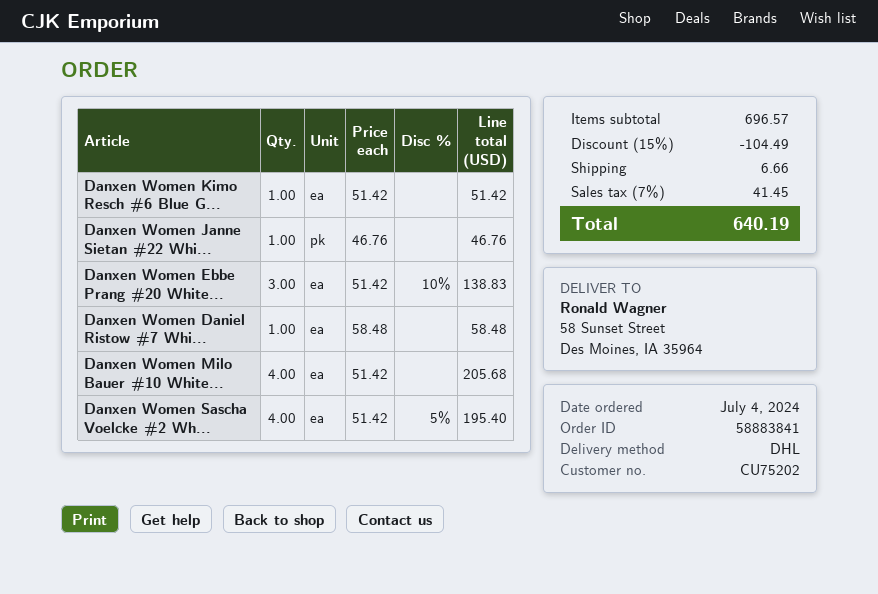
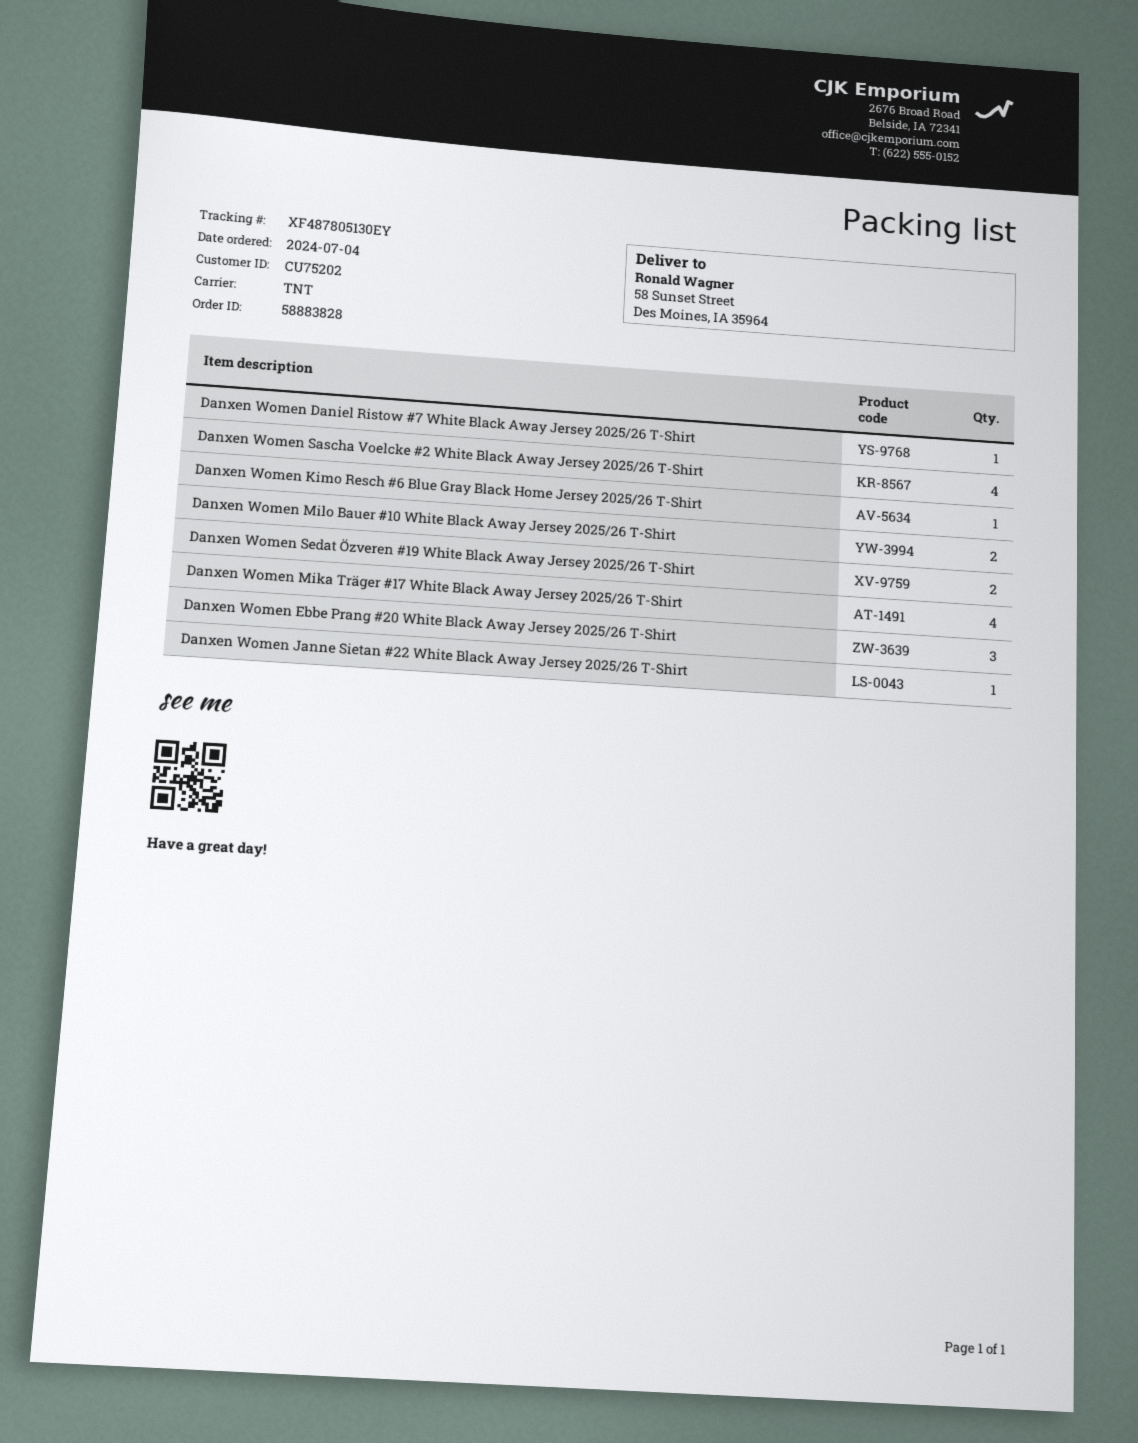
order number: 58883841 -> 58883828
shipping method: DHL -> TNT
Danxen Women Milo Bauer #10 White...: 4 -> 2
Danxen Women Sedat Özveren #19 White Black Away Jersey 2025/26 T-Shirt: none -> 2
Danxen Women Mika Träger #17 White Black Away Jersey 2025/26 T-Shirt: none -> 4

